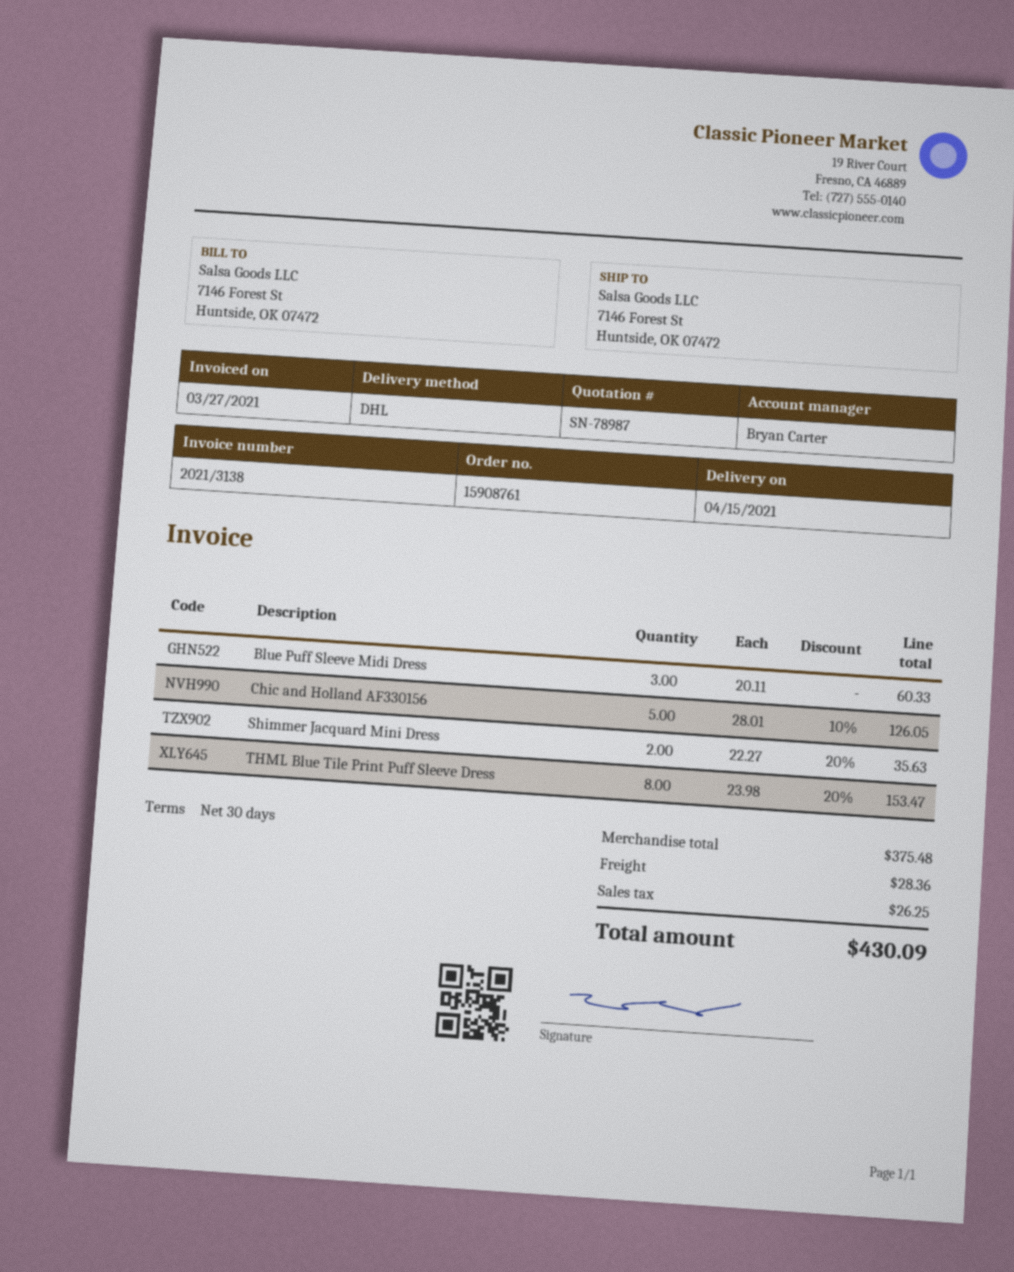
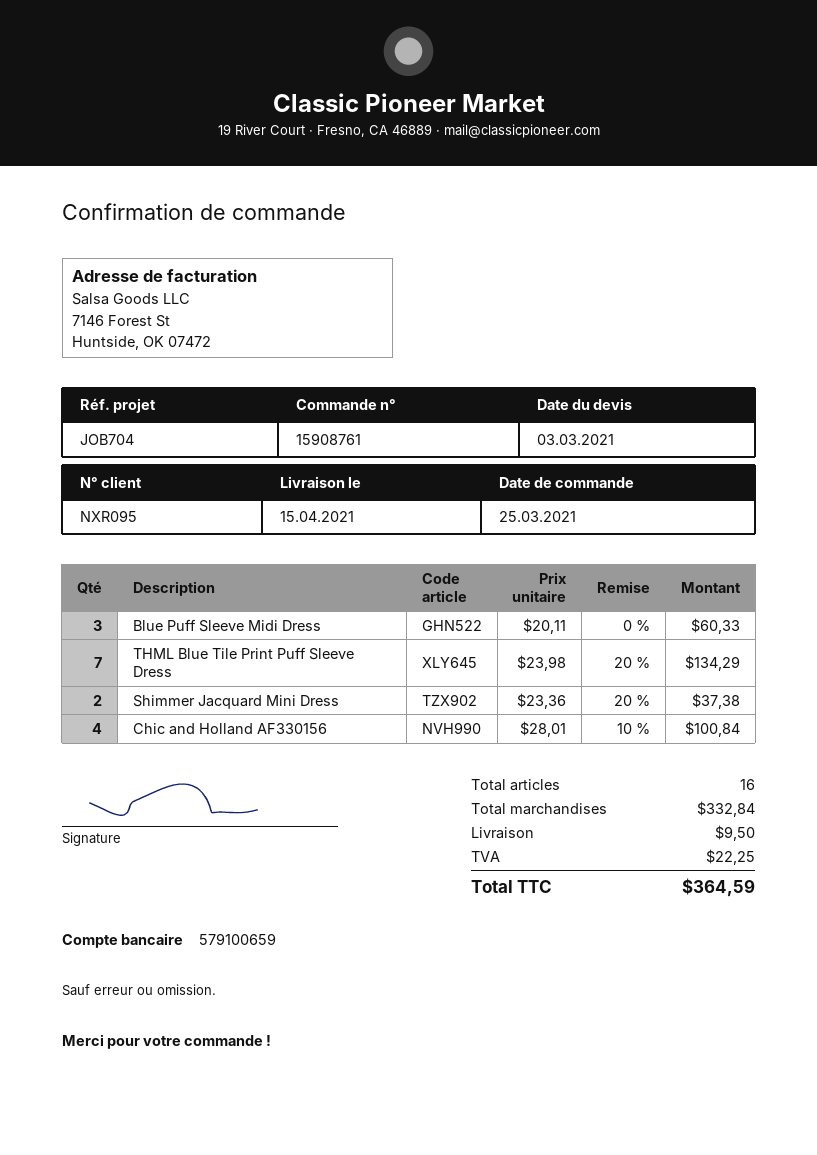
Chic and Holland AF330156: 5 x 28.01 - 10% = 126.05 -> 4 x 28.01 - 10% = 100.84
Shimmer Jacquard Mini Dress: 2 x 22.27 - 20% = 35.63 -> 2 x 23.36 - 20% = 37.38
THML Blue Tile Print Puff Sleeve Dress: 8 x 23.98 - 20% = 153.47 -> 7 x 23.98 - 20% = 134.29
subtotal: 375.48 -> 332.84
shipping: 28.36 -> 9.50
tax: 26.25 -> 22.25
total: 430.09 -> 364.59

